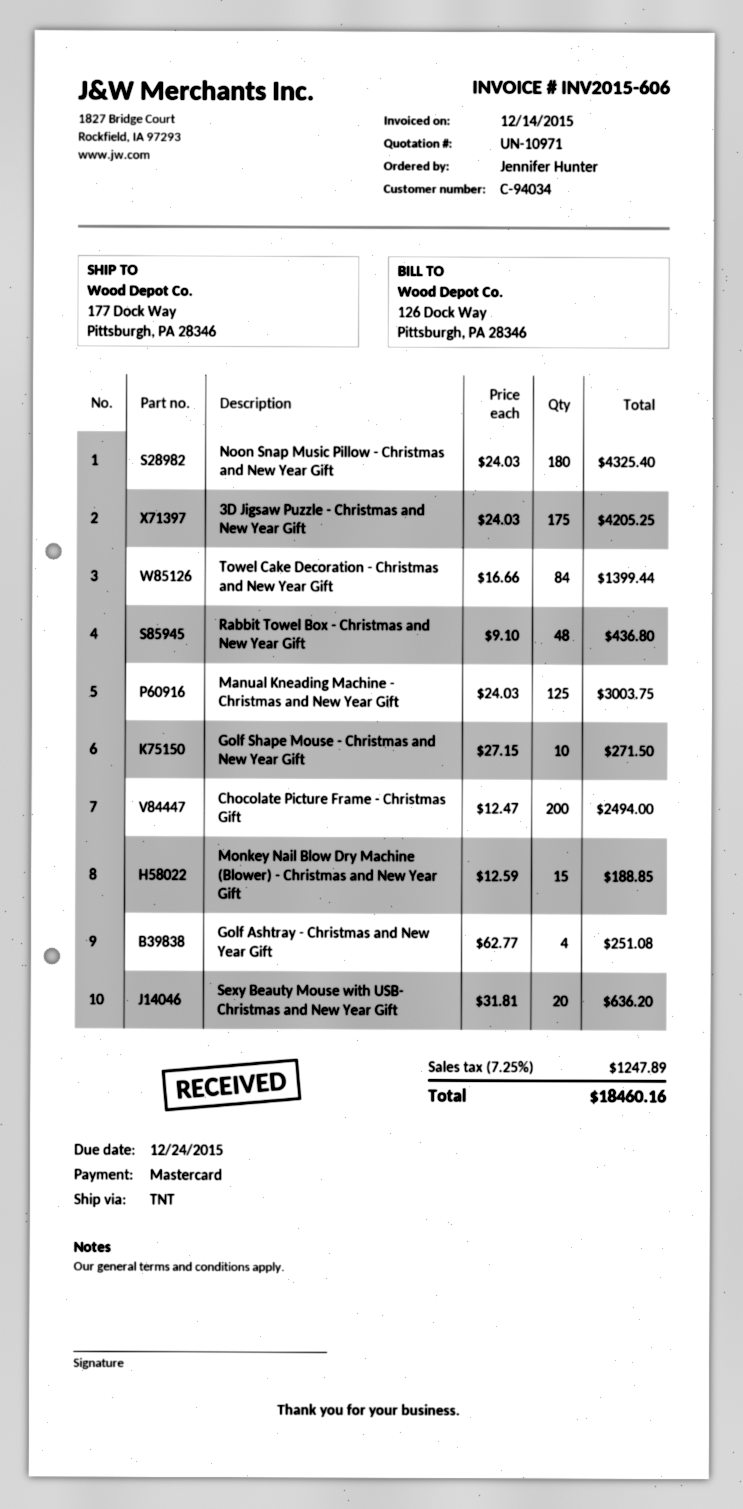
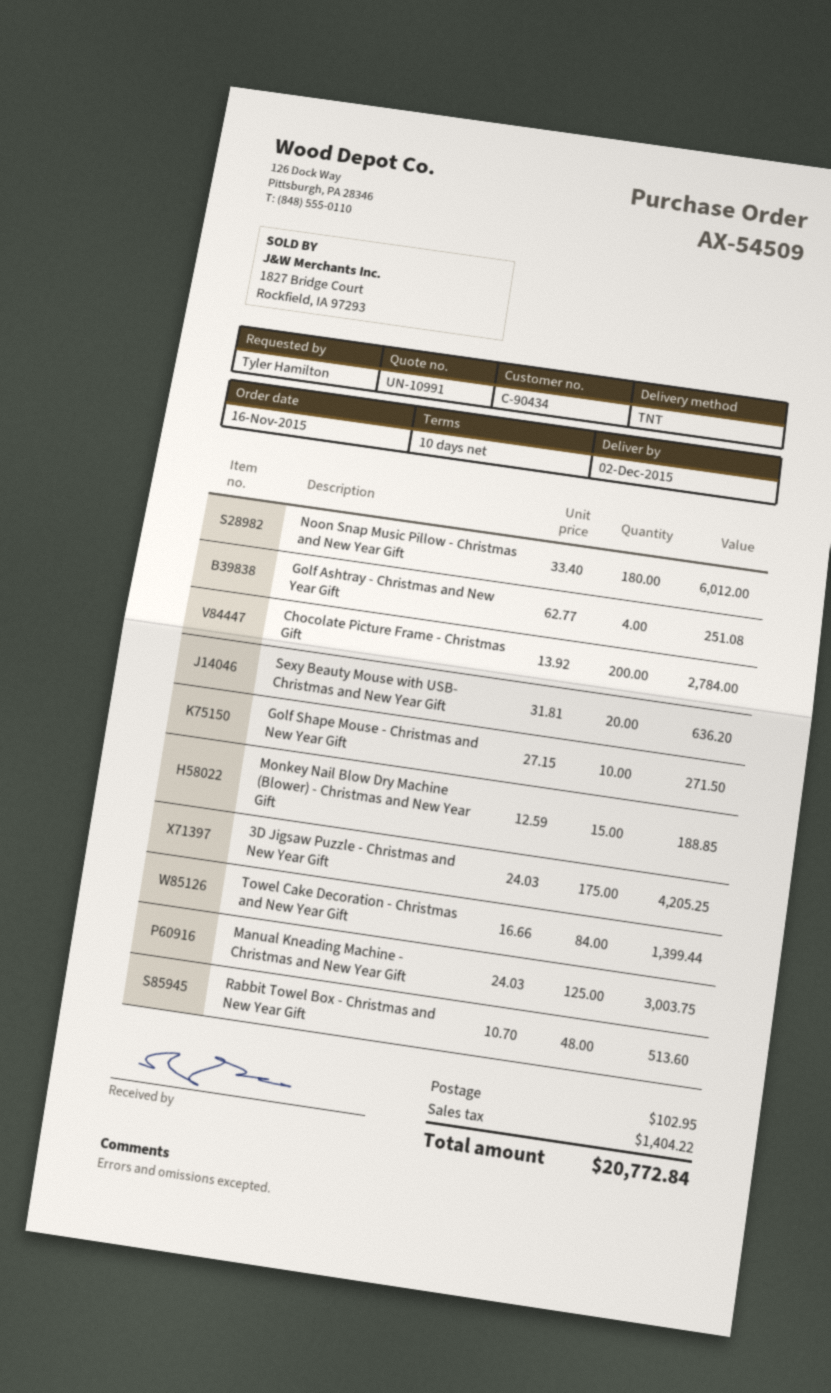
quote number: UN-10971 -> UN-10991
customer number: C-94034 -> C-90434
ordered by: Jennifer Hunter -> Tyler Hamilton
Noon Snap Music Pillow - Christmas and New Year Gift: 180 x 24.03 = 4325.40 -> 180 x 33.40 = 6012.00
Rabbit Towel Box - Christmas and New Year Gift: 48 x 9.10 = 436.80 -> 48 x 10.70 = 513.60
Chocolate Picture Frame - Christmas Gift: 200 x 12.47 = 2494.00 -> 200 x 13.92 = 2784.00
shipping: none -> 102.95
tax: 1247.89 -> 1404.22
total: 18460.16 -> 20772.84

